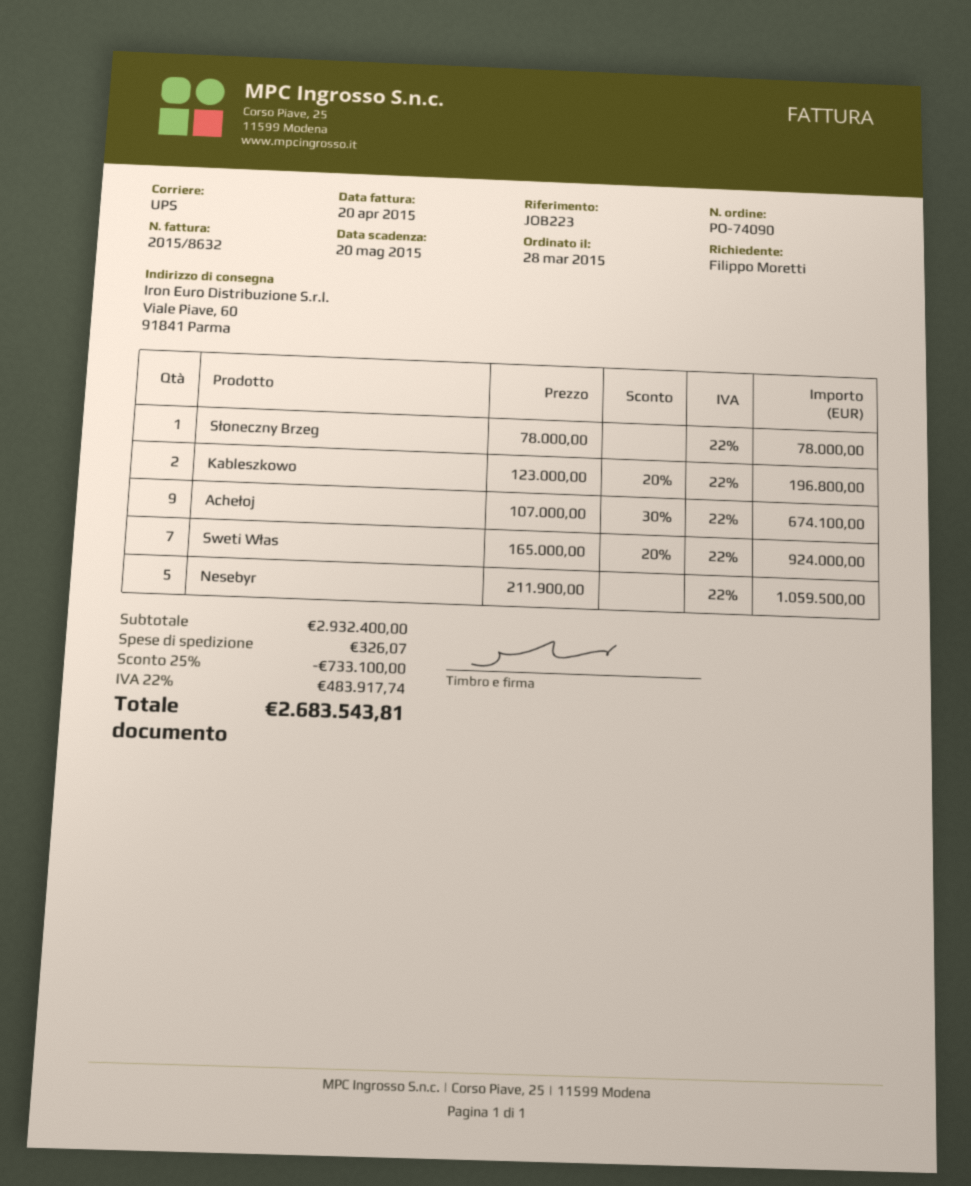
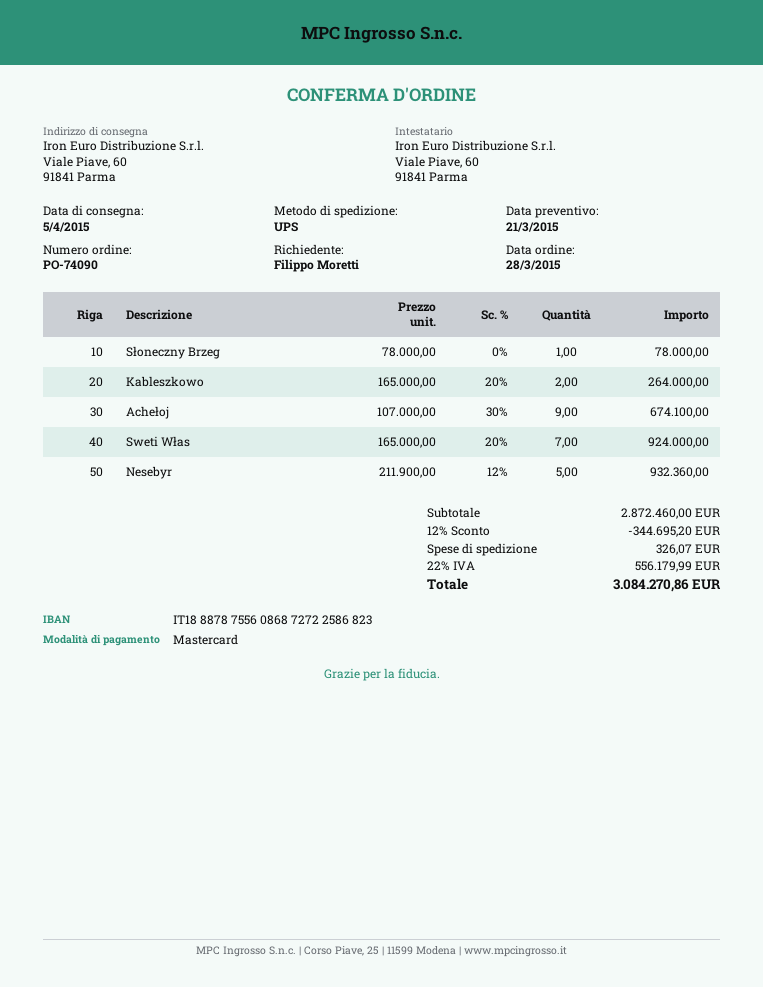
Kableszkowo: 2 x 123000.00 - 20% = 196800.00 -> 2 x 165000.00 - 20% = 264000.00
Nesebyr: 5 x 211900.00 = 1059500.00 -> 5 x 211900.00 - 12% = 932360.00
subtotal: 2932400.00 -> 2872460.00
discount: 25% = 733100.00 -> 12% = 344695.20
tax: 22% = 483917.74 -> 22% = 556179.99
total: 2683543.81 -> 3084270.86

